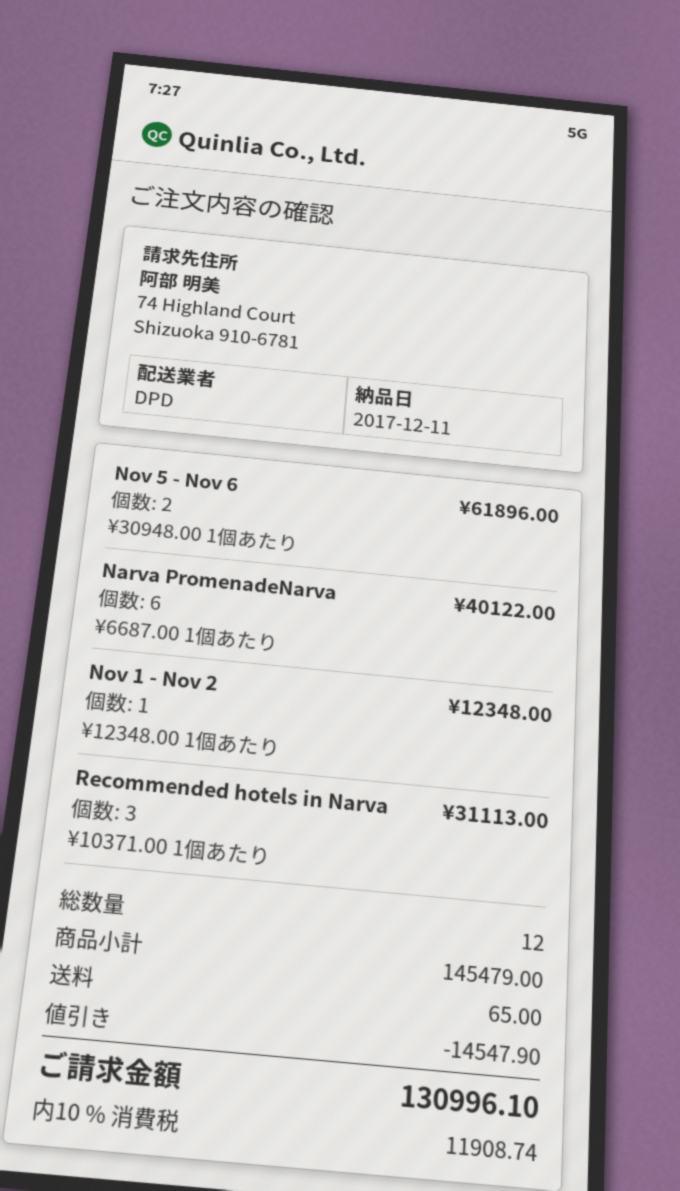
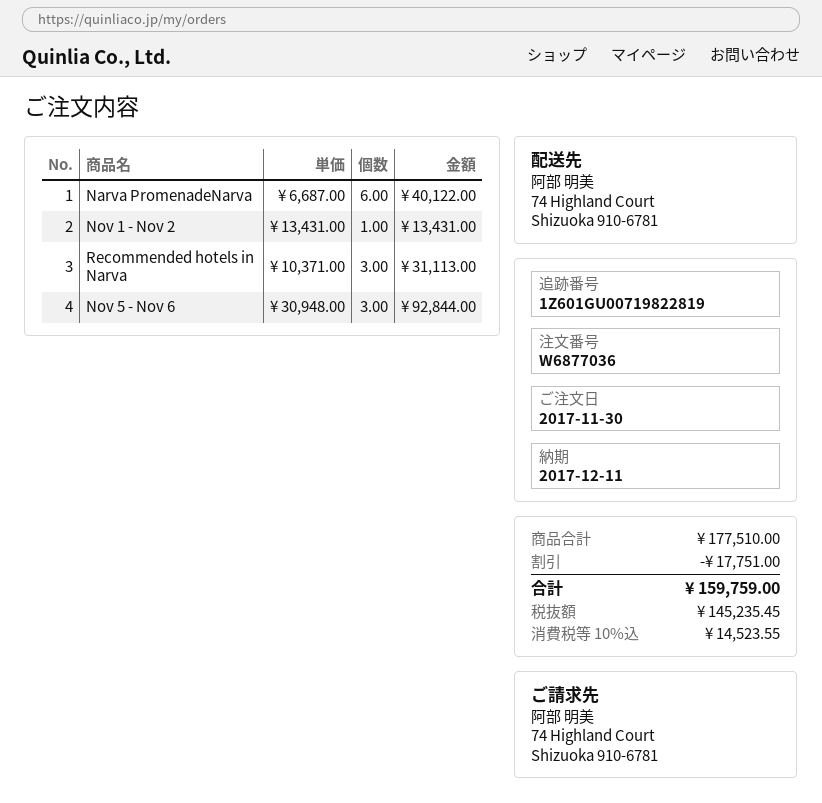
Nov 5 - Nov 6: 2 x 30948.00 = 61896.00 -> 3 x 30948.00 = 92844.00
Nov 1 - Nov 2: 1 x 12348.00 = 12348.00 -> 1 x 13431.00 = 13431.00
subtotal: 145479.00 -> 177510.00
discount: 14547.90 -> 17751.00
shipping: 65.00 -> none
tax: 10% = 11908.74 -> 10% = 14523.55
total: 130996.10 -> 159759.00

